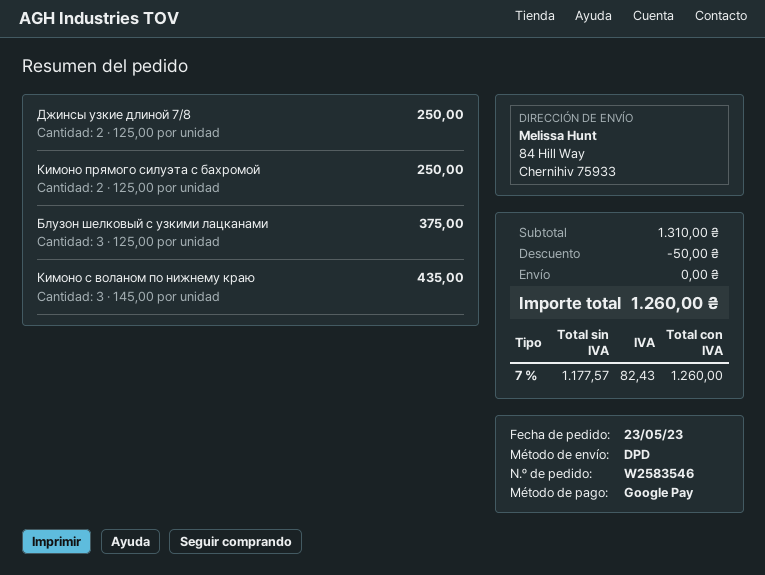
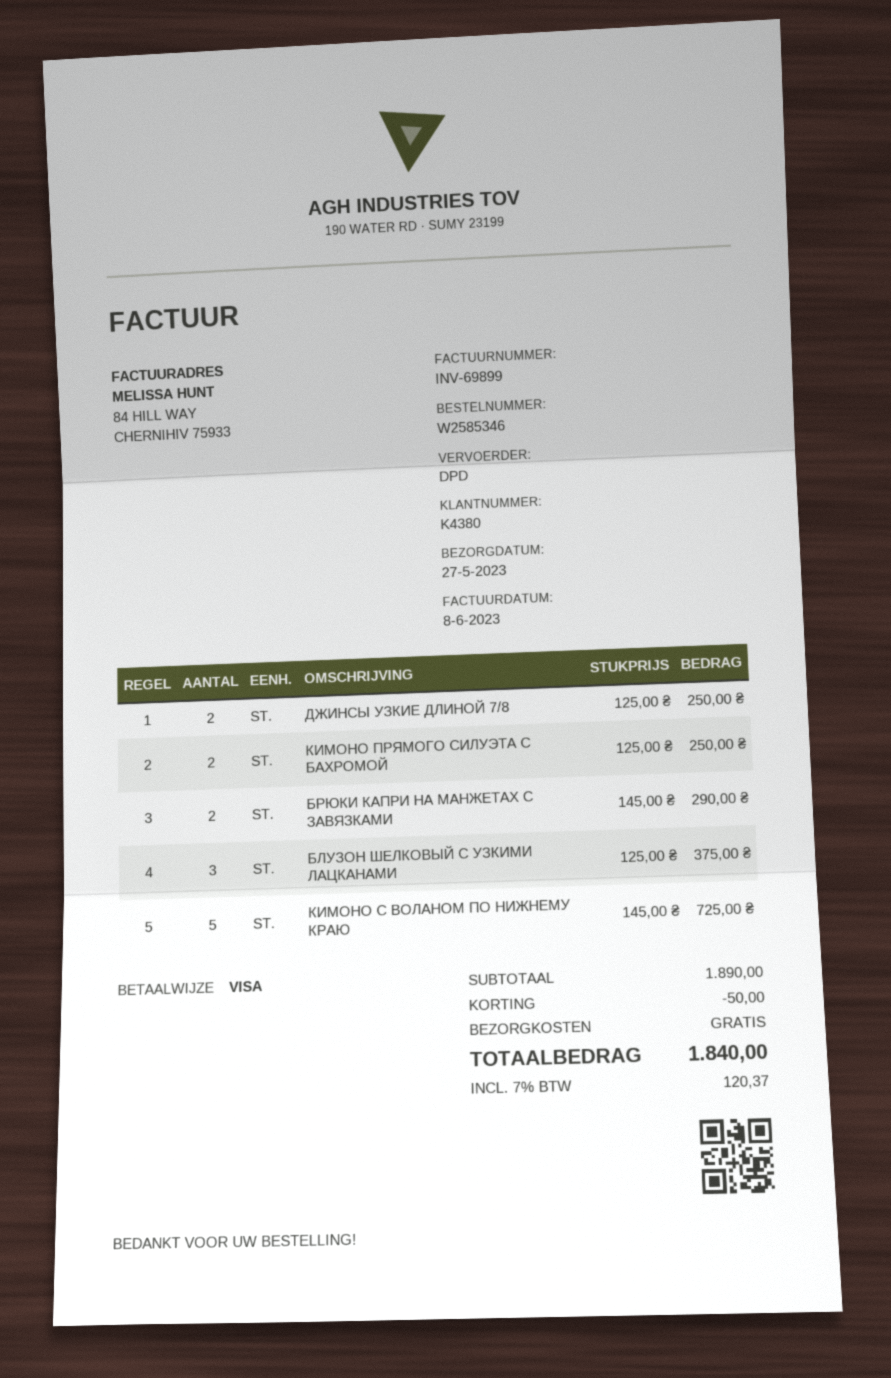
order number: W2583546 -> W2585346
payment method: Google Pay -> Visa
Кимоно с воланом по нижнему краю: 3 x 145.00 = 435.00 -> 5 x 145.00 = 725.00
БРЮКИ КАПРИ НА МАНЖЕТАХ С ЗАВЯЗКАМИ: none -> 2 x 145.00 = 290.00
subtotal: 1310.00 -> 1890.00
tax: 7% = 82.43 -> 7% = 120.37
total: 1260.00 -> 1840.00

